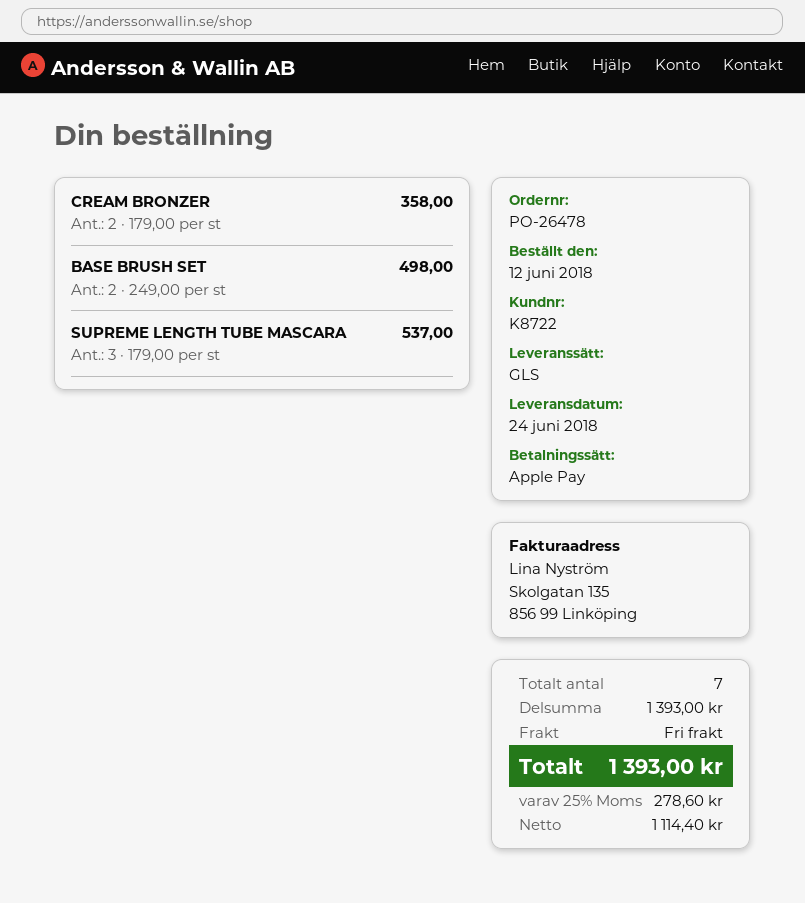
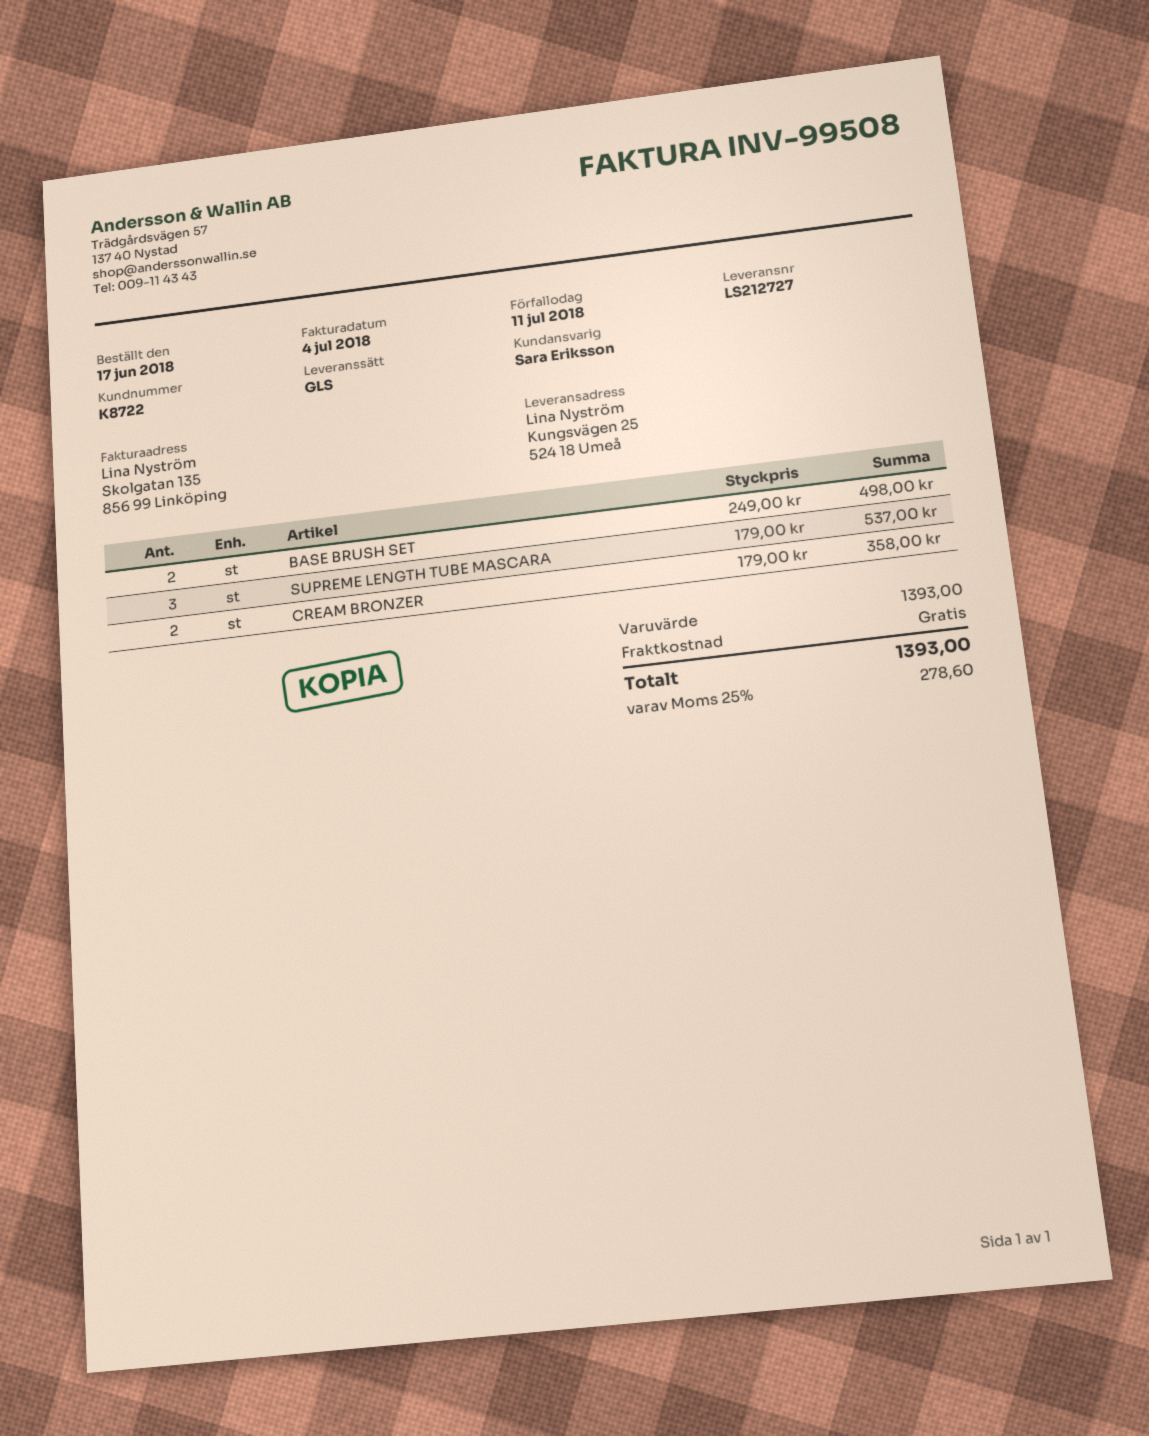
order date: 2018-06-12 -> 2018-06-17

